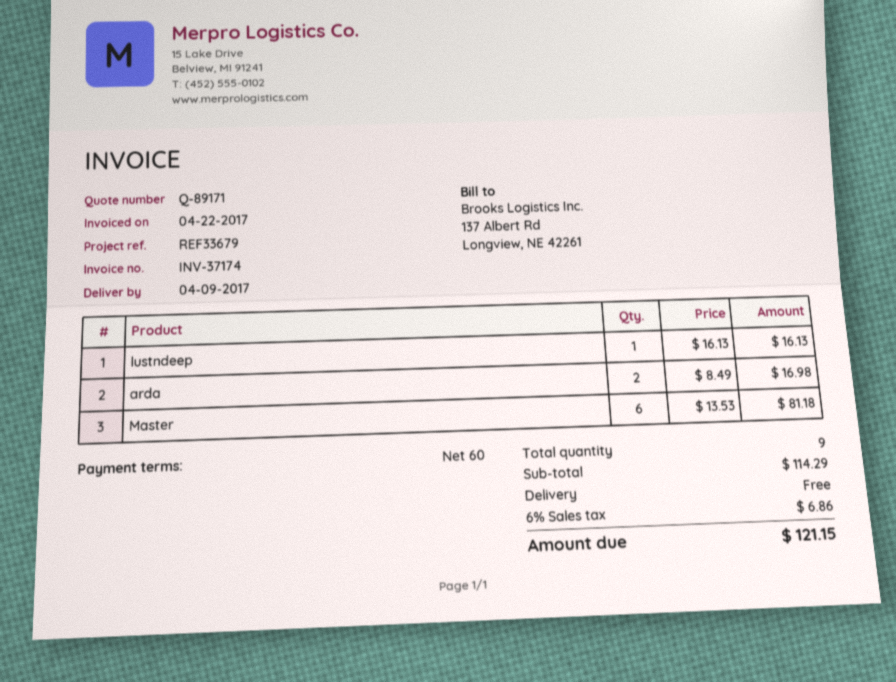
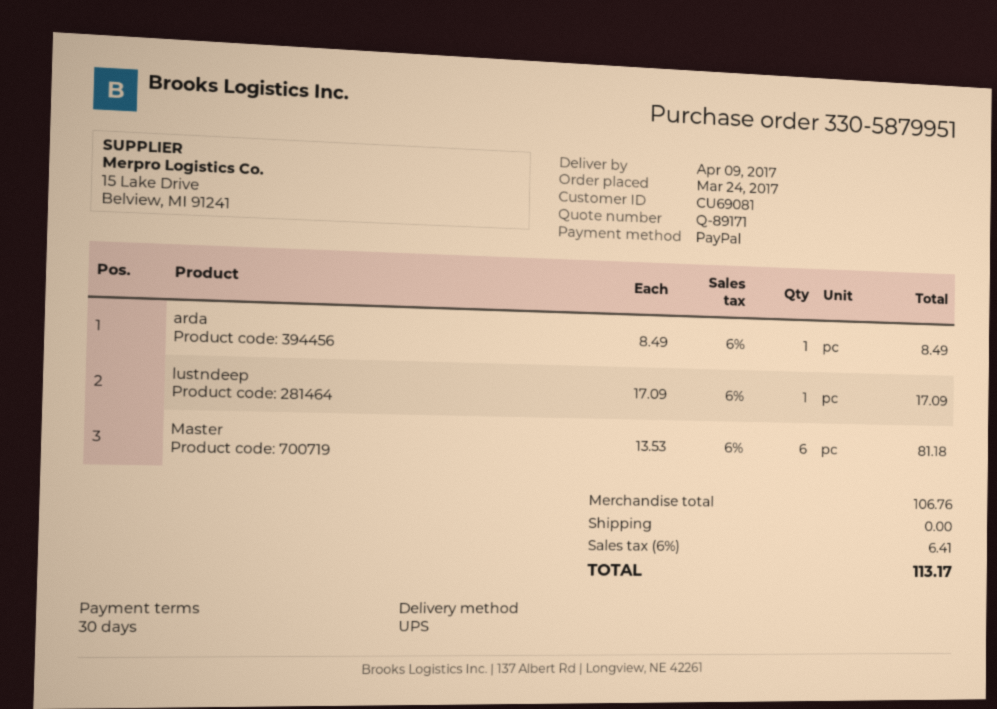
payment terms: 60 days -> 30 days
lustndeep: 1 x 16.13 = 16.13 -> 1 x 17.09 = 17.09
arda: 2 x 8.49 = 16.98 -> 1 x 8.49 = 8.49
subtotal: 114.29 -> 106.76
tax: 6% = 6.86 -> 6% = 6.41
total: 121.15 -> 113.17

